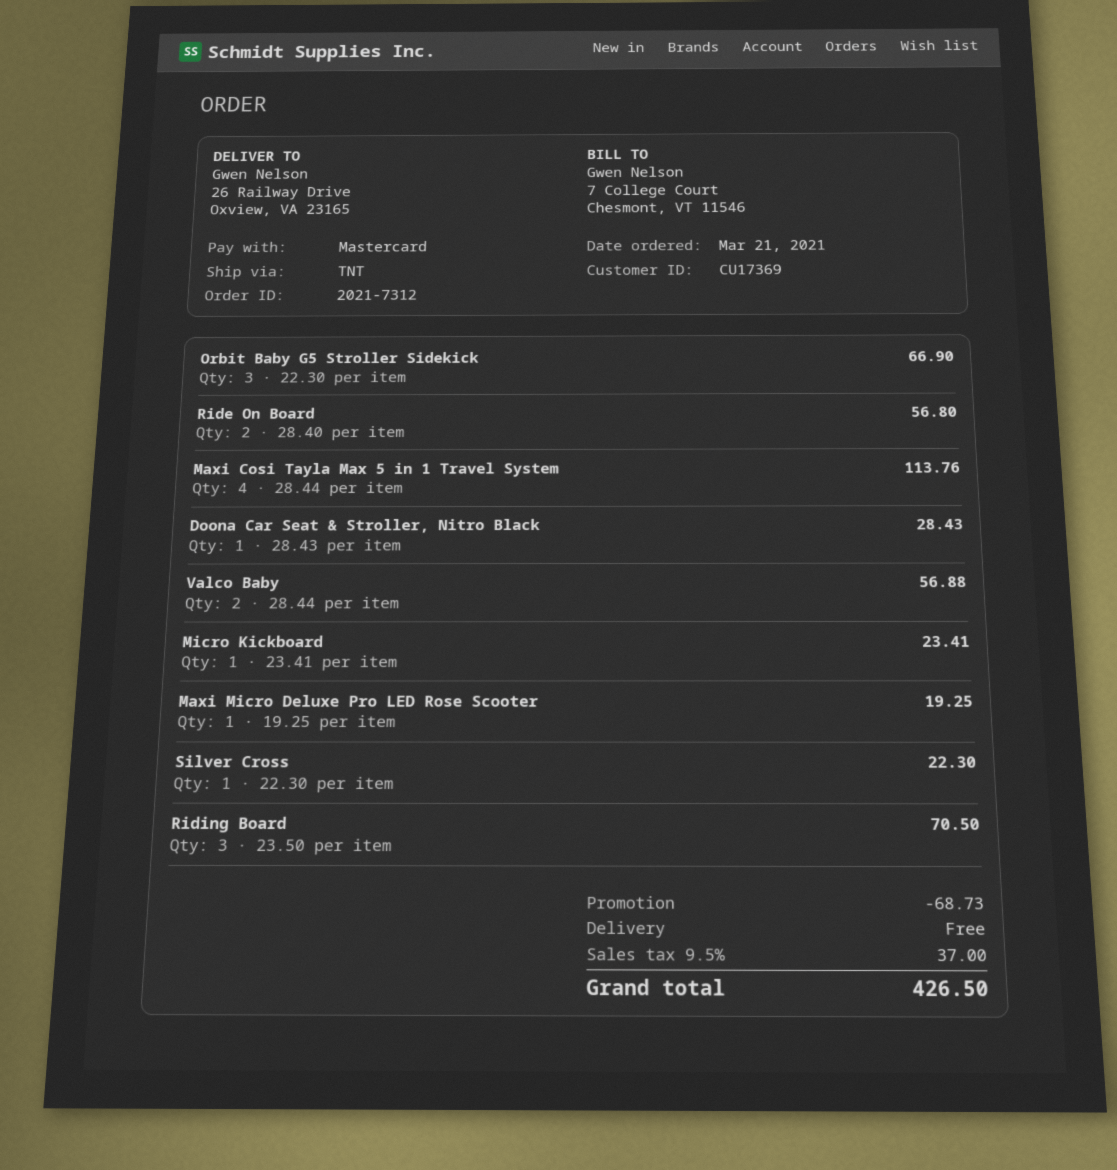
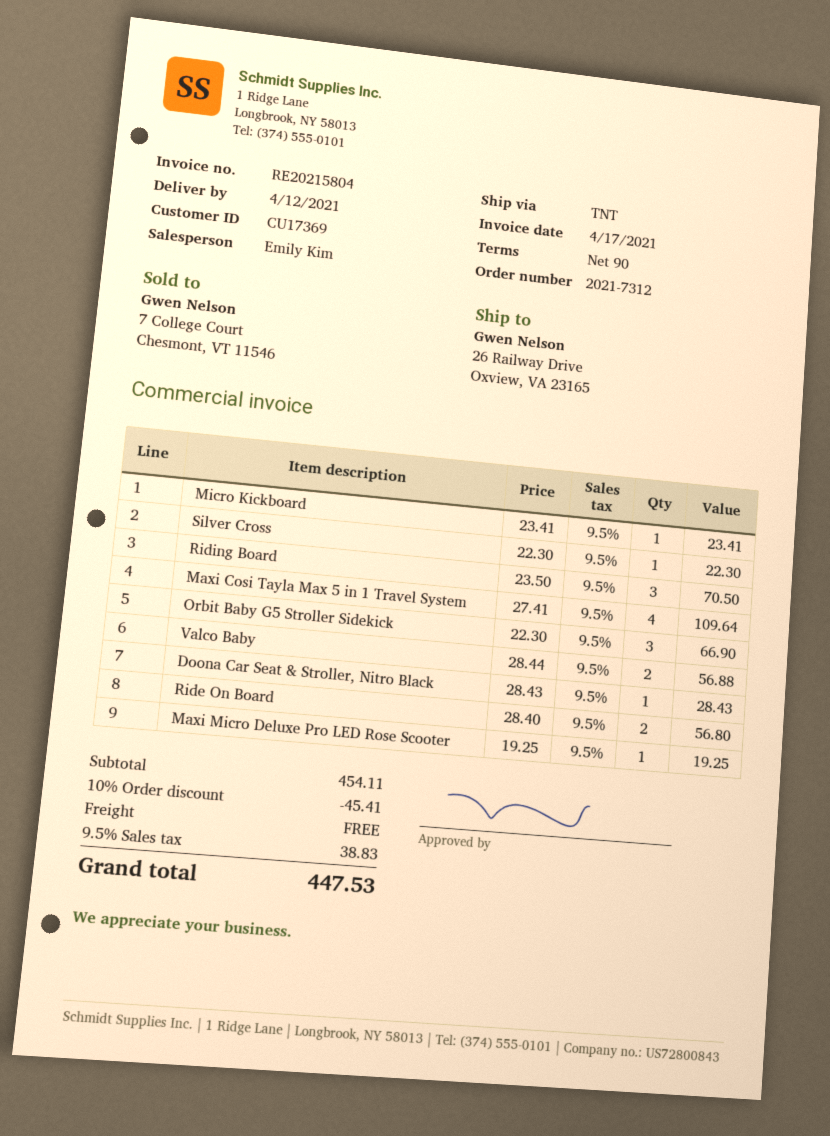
Maxi Cosi Tayla Max 5 in 1 Travel System: 4 x 28.44 = 113.76 -> 4 x 27.41 = 109.64
discount: 68.73 -> 45.41
tax: 9.5% = 37.00 -> 9.5% = 38.83
total: 426.50 -> 447.53

